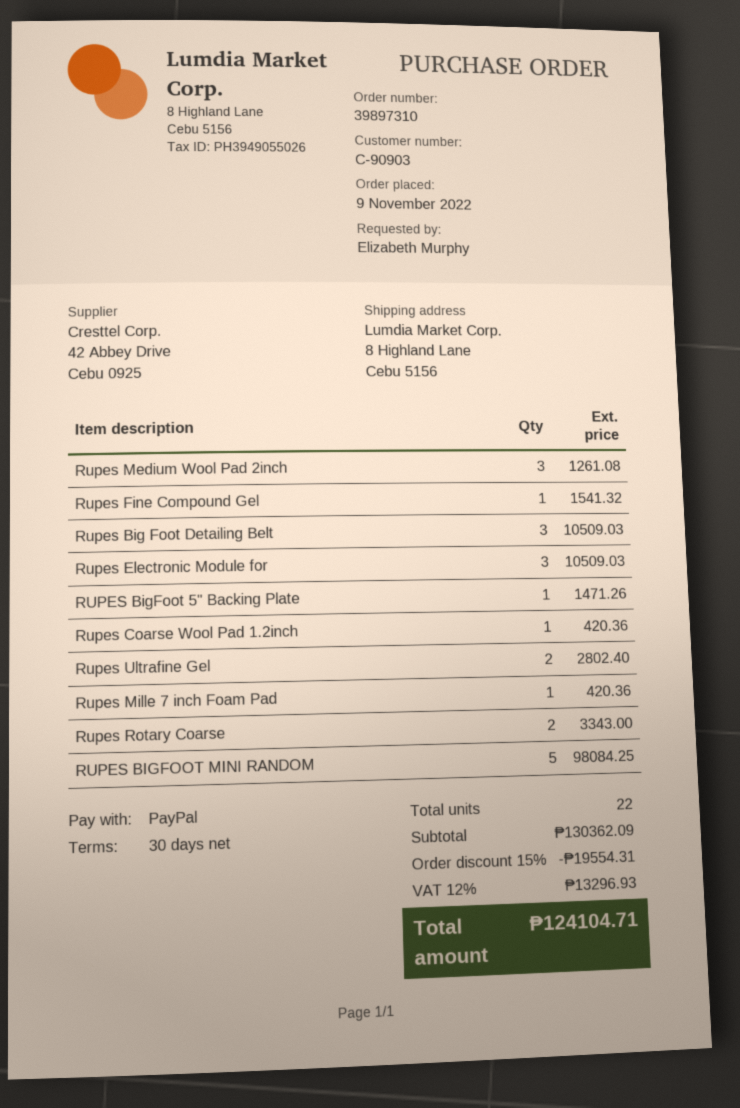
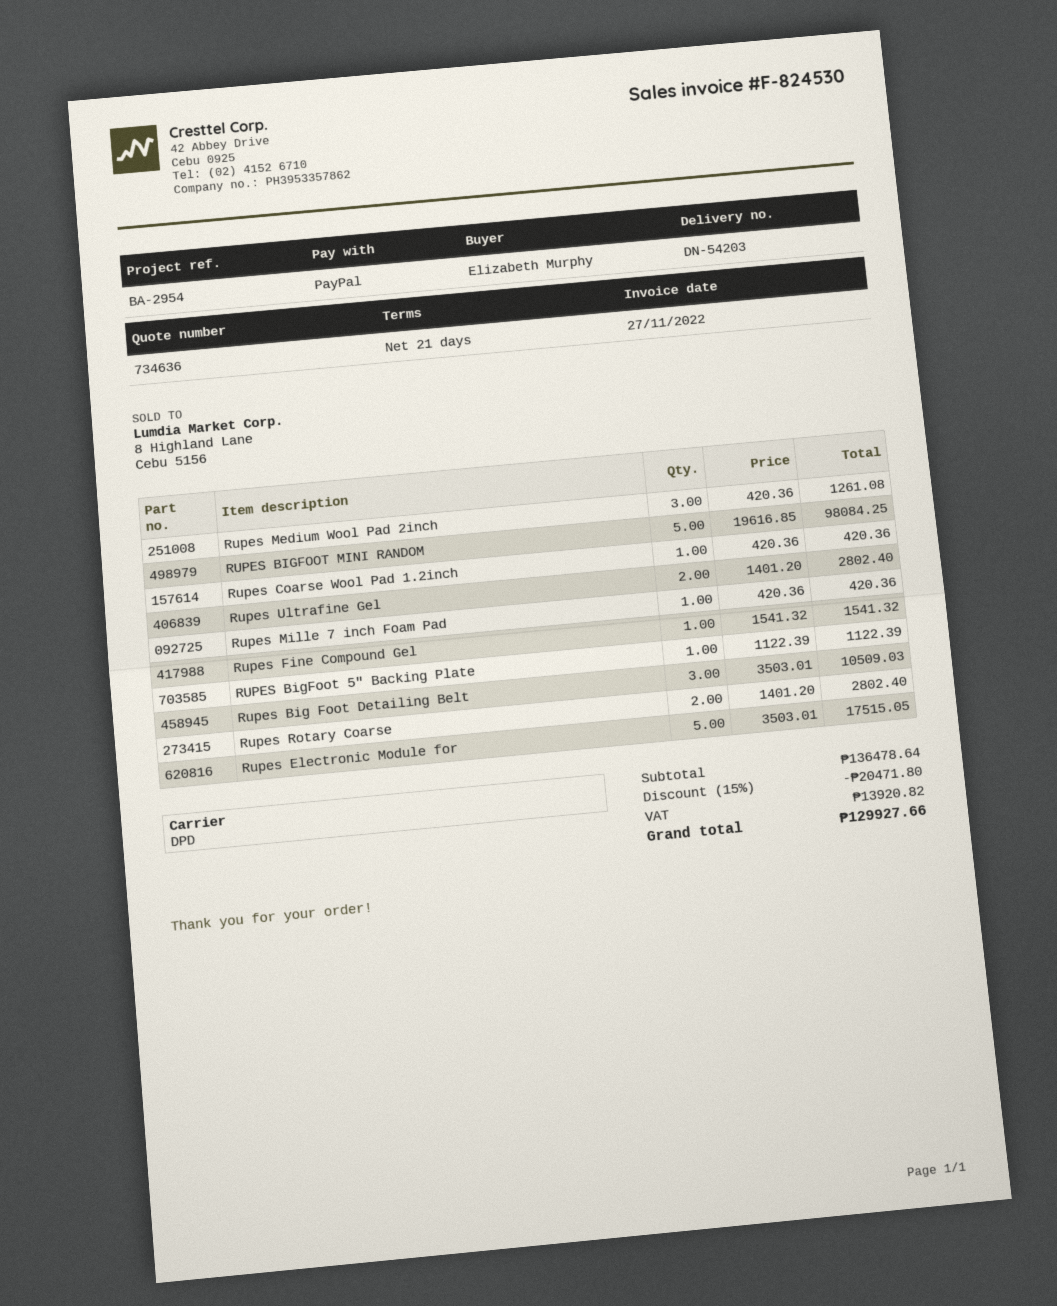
payment terms: 30 days -> 21 days
Rupes Electronic Module for: 3 for 10509.03 -> 5 for 17515.05
RUPES BigFoot 5" Backing Plate: 1 for 1471.26 -> 1 for 1122.39
Rupes Rotary Coarse: 2 for 3343.00 -> 2 for 2802.40
subtotal: 130362.09 -> 136478.64
discount: 15% = 19554.31 -> 15% = 20471.80
tax: 13296.93 -> 13920.82
total: 124104.71 -> 129927.66

